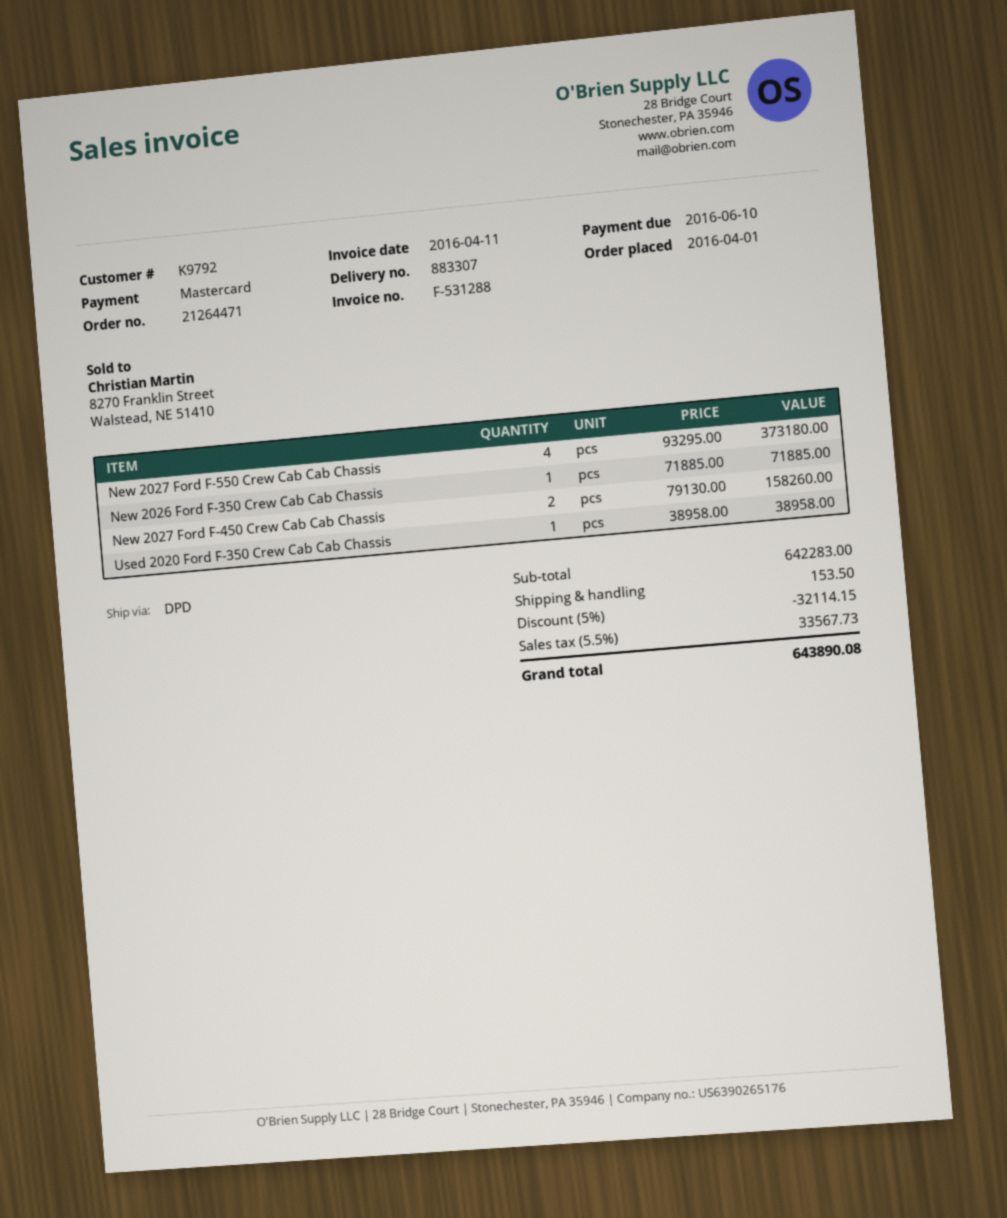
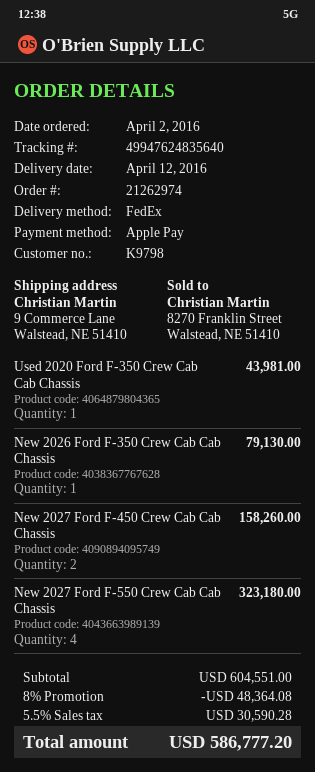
order number: 21264471 -> 21262974
order date: 2016-04-01 -> 2016-04-02
customer number: K9792 -> K9798
payment method: Mastercard -> Apple Pay
shipping method: DPD -> FedEx
New 2027 Ford F-550 Crew Cab Cab Chassis: 4 for 373180.00 -> 4 for 323180.00
New 2026 Ford F-350 Crew Cab Cab Chassis: 1 for 71885.00 -> 1 for 79130.00
Used 2020 Ford F-350 Crew Cab Cab Chassis: 1 for 38958.00 -> 1 for 43981.00
subtotal: 642283.00 -> 604551.00
discount: 5% = 32114.15 -> 8% = 48364.08
shipping: 153.50 -> none
tax: 5.5% = 33567.73 -> 5.5% = 30590.28
total: 643890.08 -> 586777.20

